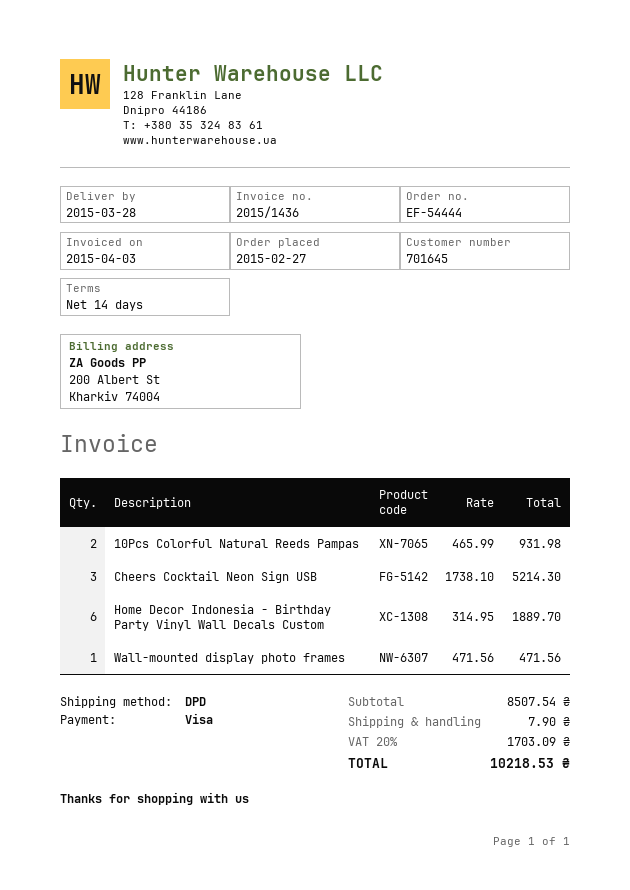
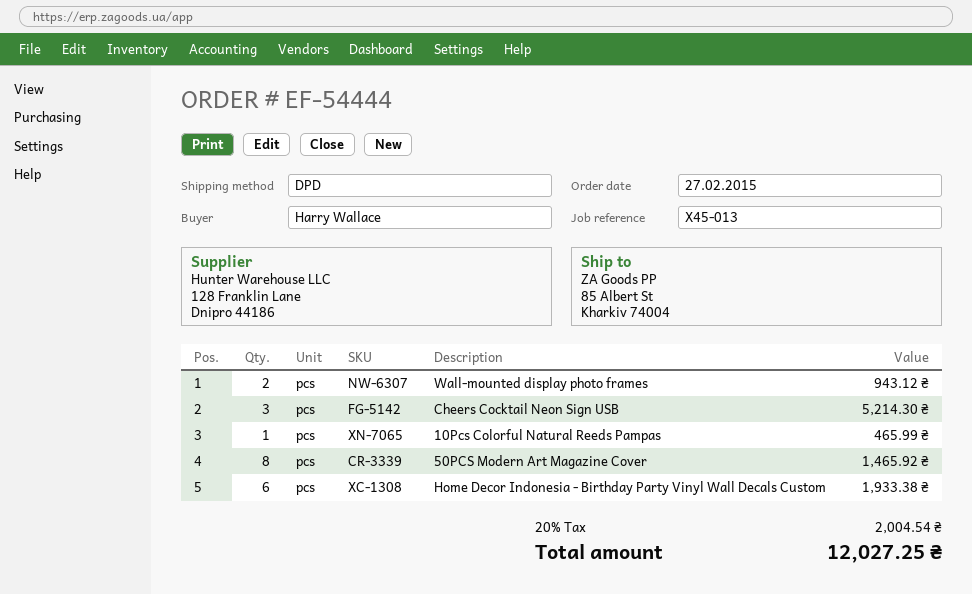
10Pcs Colorful Natural Reeds Pampas: 2 for 931.98 -> 1 for 465.99
Home Decor Indonesia - Birthday Party Vinyl Wall Decals Custom: 6 for 1889.70 -> 6 for 1933.38
Wall-mounted display photo frames: 1 for 471.56 -> 2 for 943.12
50PCS Modern Art Magazine Cover: none -> 8 for 1465.92
shipping: 7.90 -> none
tax: 20% = 1703.09 -> 20% = 2004.54
total: 10218.53 -> 12027.25

